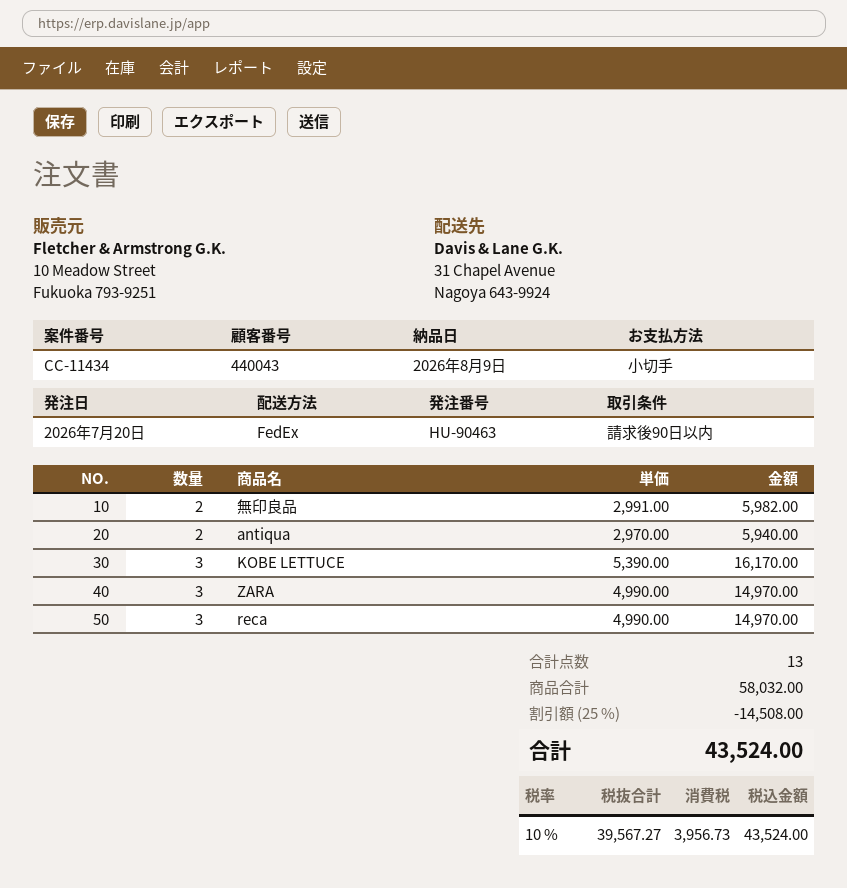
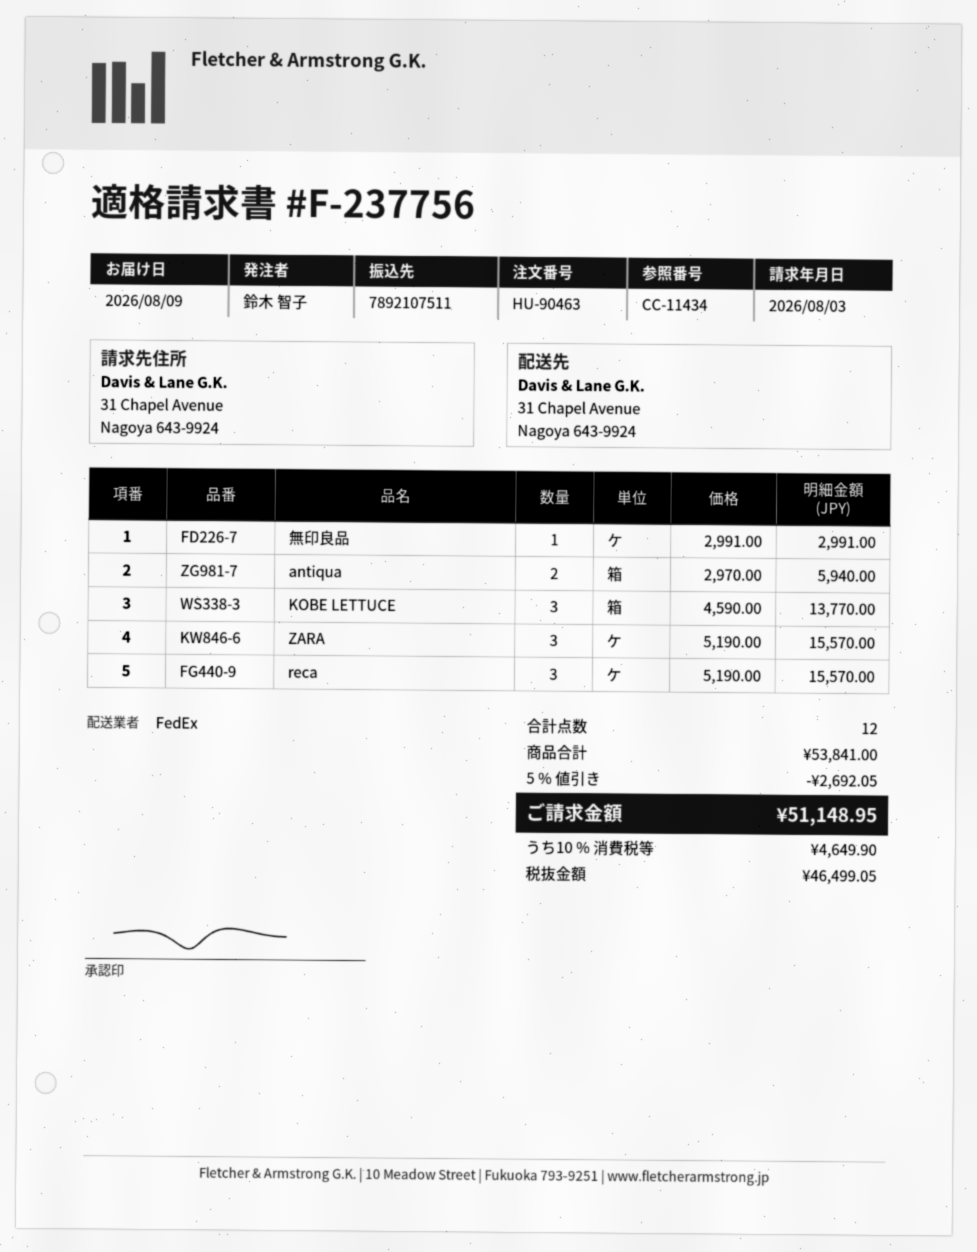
無印良品: 2 x 2991.00 = 5982.00 -> 1 x 2991.00 = 2991.00
KOBE LETTUCE: 3 x 5390.00 = 16170.00 -> 3 x 4590.00 = 13770.00
ZARA: 3 x 4990.00 = 14970.00 -> 3 x 5190.00 = 15570.00
reca: 3 x 4990.00 = 14970.00 -> 3 x 5190.00 = 15570.00
total quantity: 13 -> 12
subtotal: 58032.00 -> 53841.00
discount: 25% = 14508.00 -> 5% = 2692.05
net: 39567.27 -> 46499.05
tax: 10% = 3956.73 -> 10% = 4649.90
total: 43524.00 -> 51148.95

